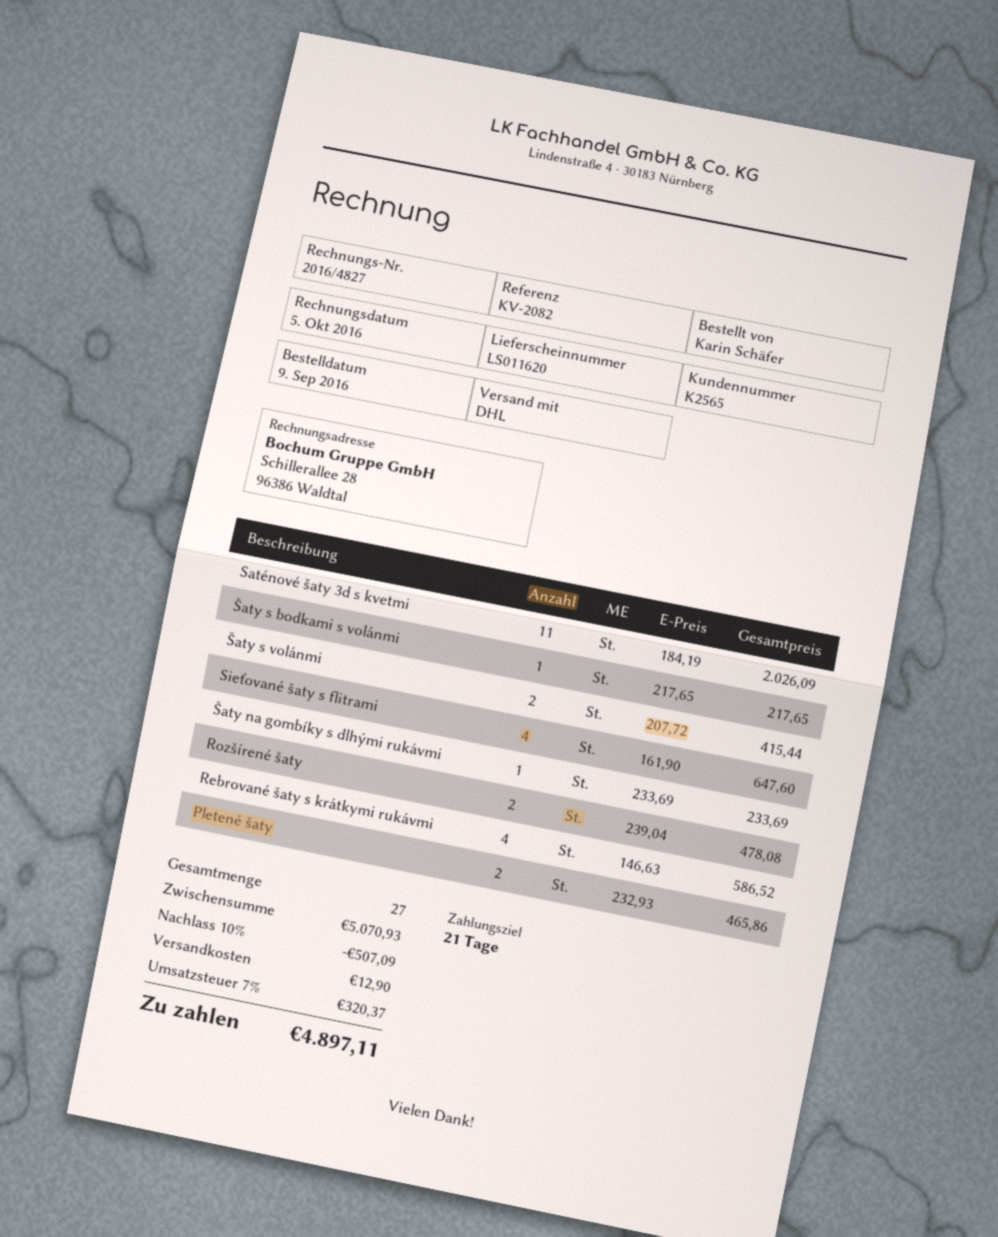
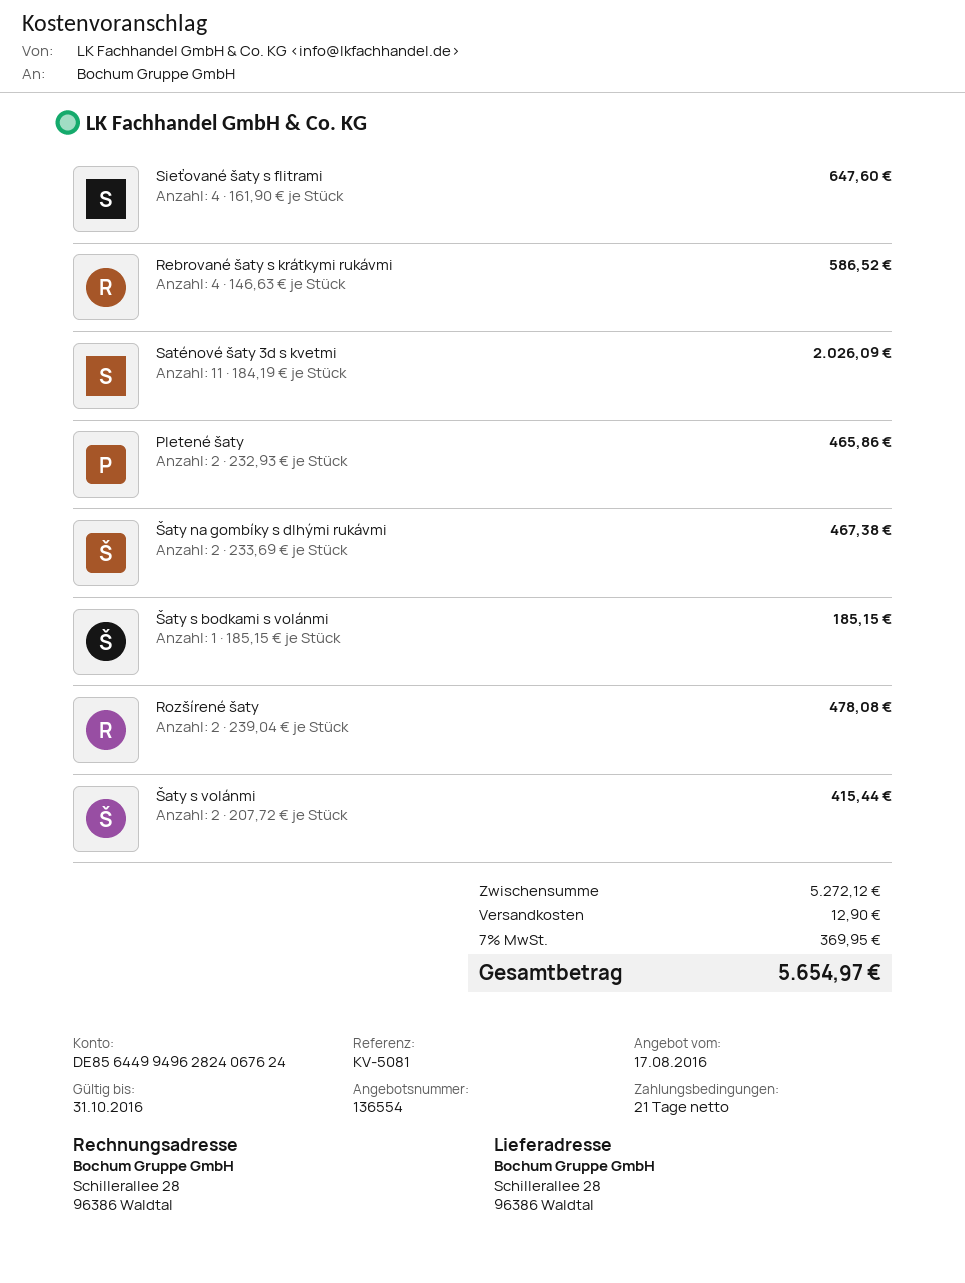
reference: KV-2082 -> KV-5081
Šaty s bodkami s volánmi: 1 x 217.65 = 217.65 -> 1 x 185.15 = 185.15
Šaty na gombíky s dlhými rukávmi: 1 x 233.69 = 233.69 -> 2 x 233.69 = 467.38
subtotal: 5070.93 -> 5272.12
discount: 10% = 507.09 -> none
tax: 7% = 320.37 -> 7% = 369.95
total: 4897.11 -> 5654.97

